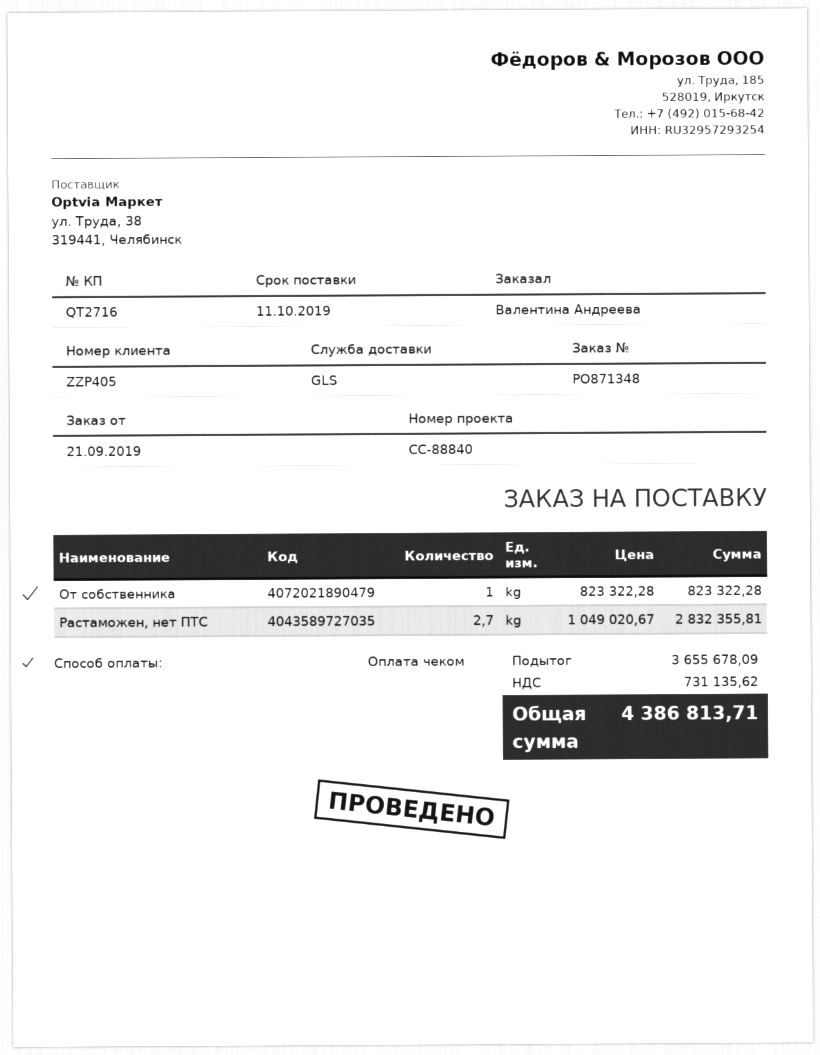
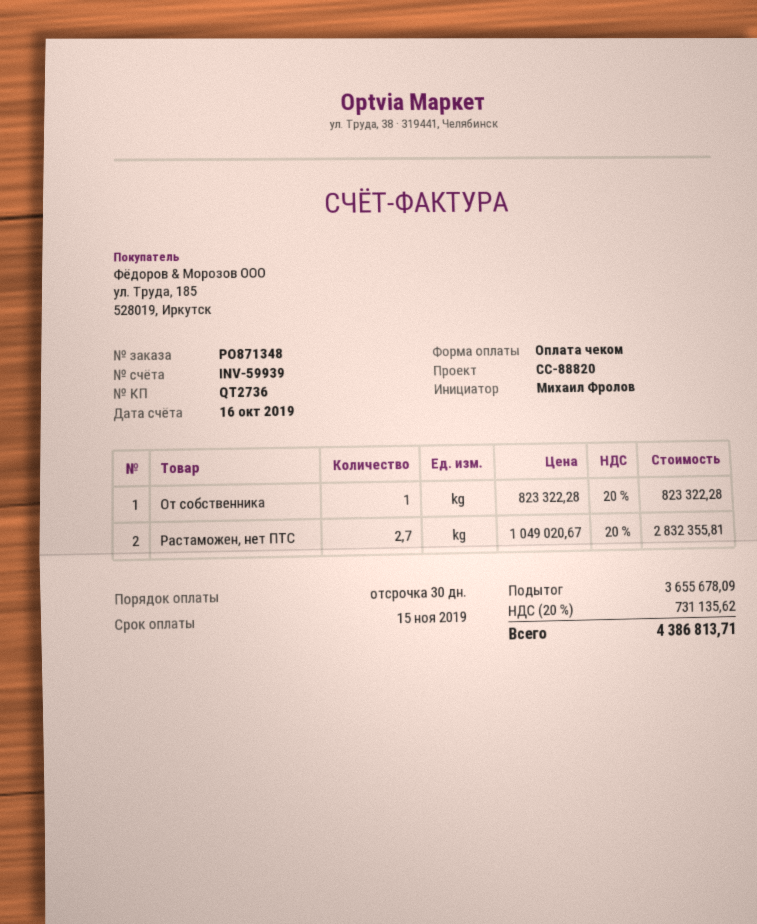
quote number: QT2716 -> QT2736
reference: CC-88840 -> CC-88820
ordered by: Валентина Андреева -> Михаил Фролов

